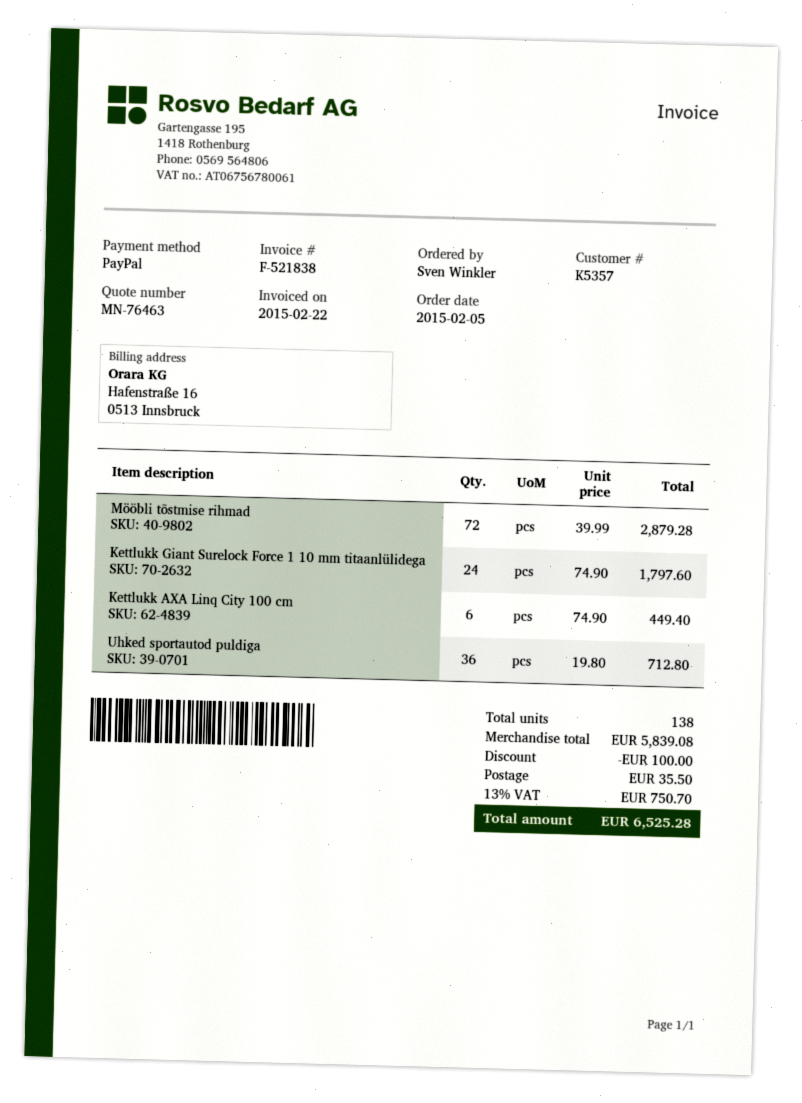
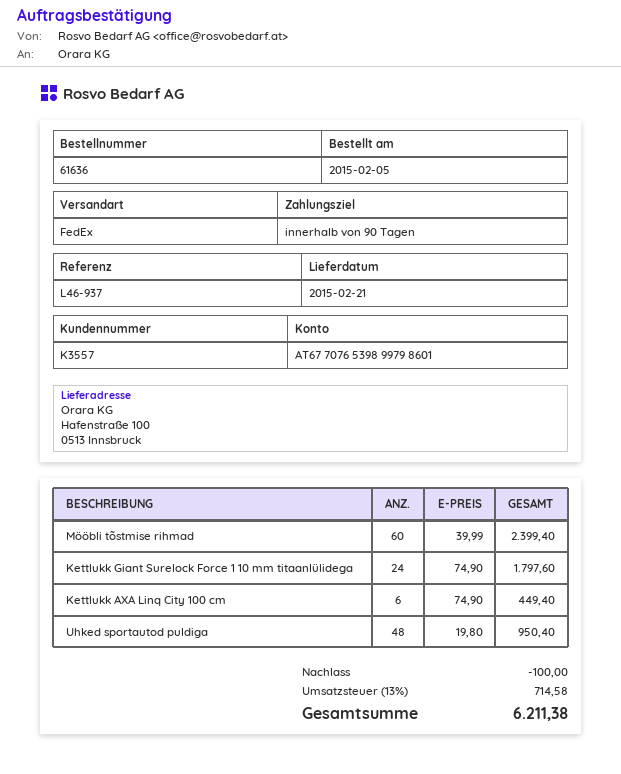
customer number: K5357 -> K3557
Mööbli tõstmise rihmad: 72 x 39.99 = 2879.28 -> 60 x 39.99 = 2399.40
Uhked sportautod puldiga: 36 x 19.80 = 712.80 -> 48 x 19.80 = 950.40
shipping: 35.50 -> none
tax: 13% = 750.70 -> 13% = 714.58
total: 6525.28 -> 6211.38

